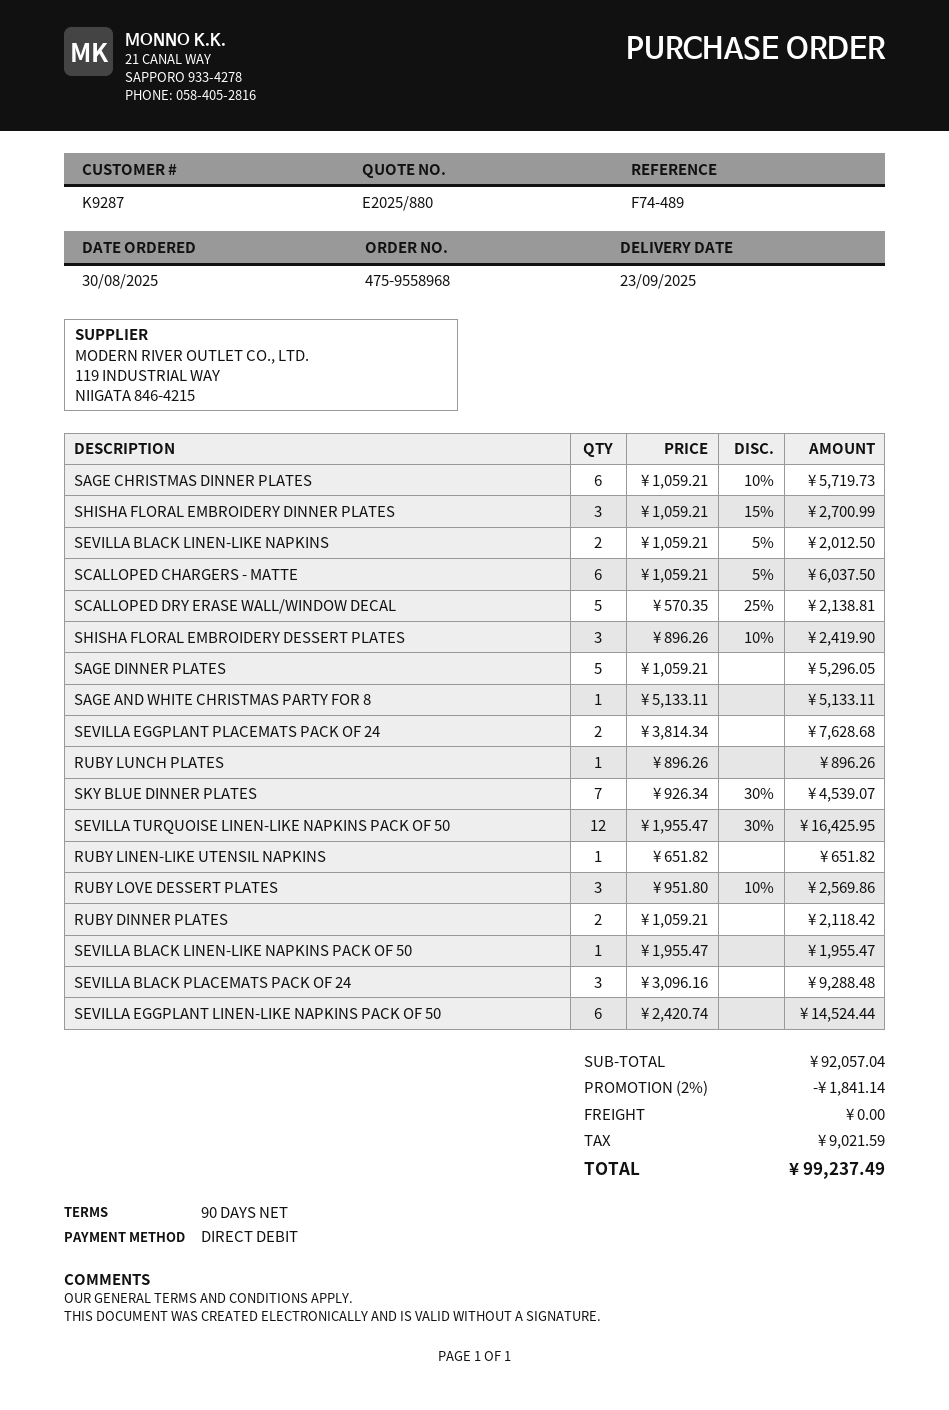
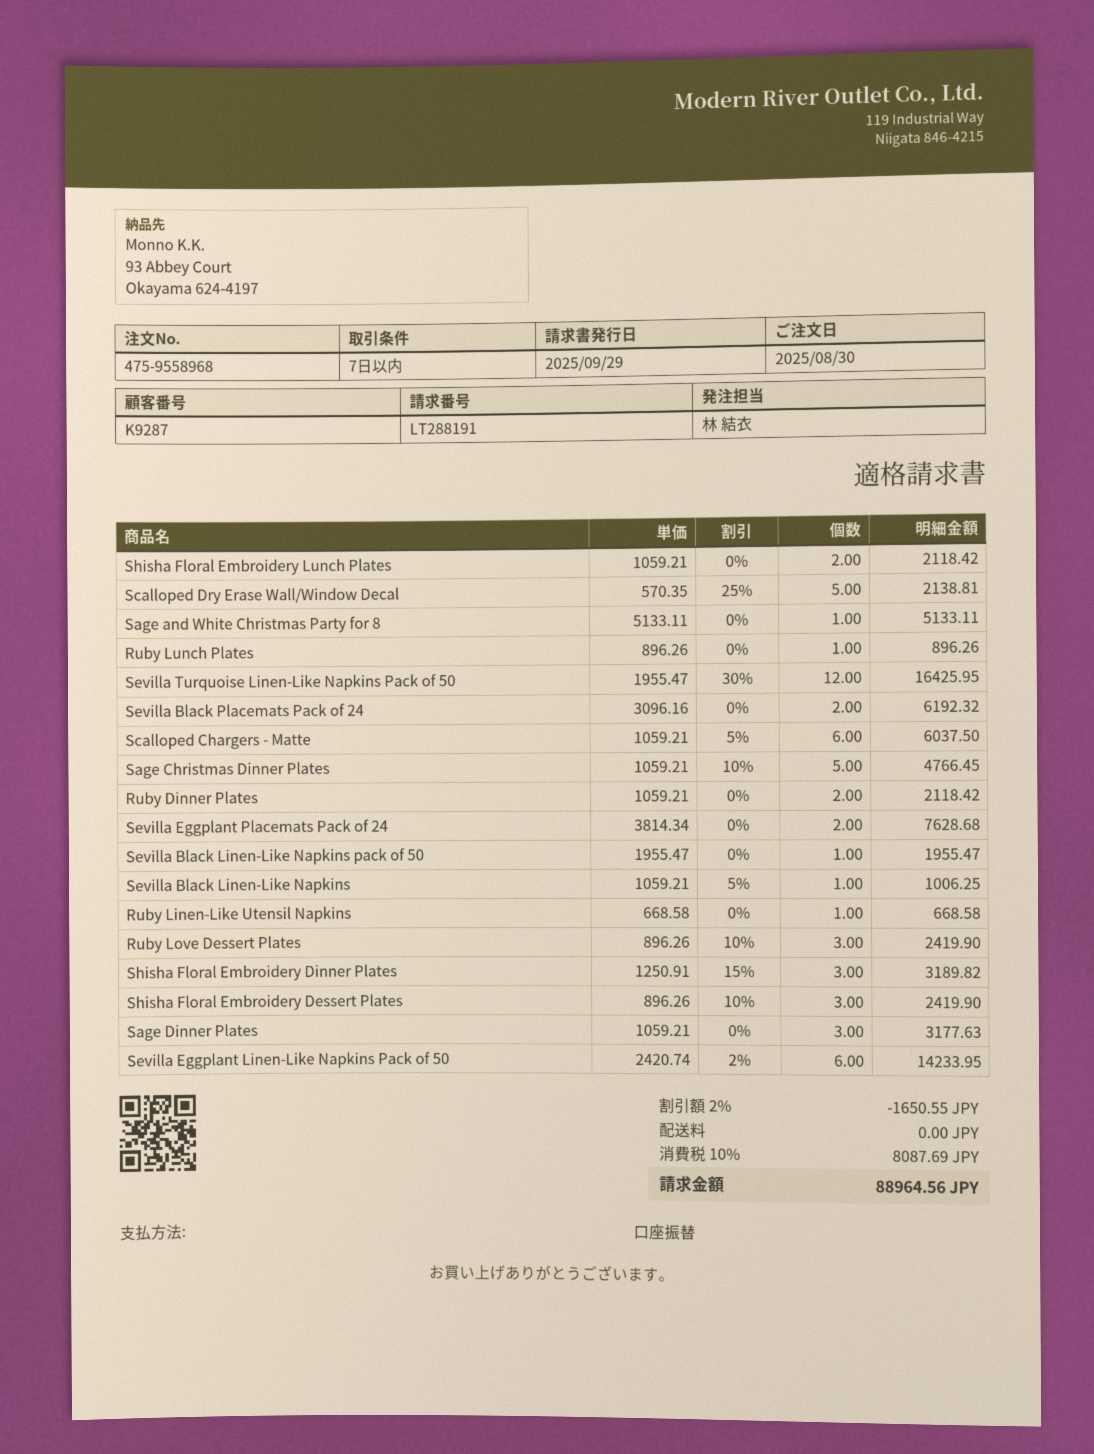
payment terms: 90 days -> 7 days
SAGE CHRISTMAS DINNER PLATES: 6 x 1059.21 - 10% = 5719.73 -> 5 x 1059.21 - 10% = 4766.45
SHISHA FLORAL EMBROIDERY DINNER PLATES: 3 x 1059.21 - 15% = 2700.99 -> 3 x 1250.91 - 15% = 3189.82
SEVILLA BLACK LINEN-LIKE NAPKINS: 2 x 1059.21 - 5% = 2012.50 -> 1 x 1059.21 - 5% = 1006.25
SAGE DINNER PLATES: 5 x 1059.21 = 5296.05 -> 3 x 1059.21 = 3177.63
SKY BLUE DINNER PLATES: 7 x 926.34 - 30% = 4539.07 -> none
RUBY LINEN-LIKE UTENSIL NAPKINS: 1 x 651.82 = 651.82 -> 1 x 668.58 = 668.58
RUBY LOVE DESSERT PLATES: 3 x 951.80 - 10% = 2569.86 -> 3 x 896.26 - 10% = 2419.90
SEVILLA BLACK PLACEMATS PACK OF 24: 3 x 3096.16 = 9288.48 -> 2 x 3096.16 = 6192.32
SEVILLA EGGPLANT LINEN-LIKE NAPKINS PACK OF 50: 6 x 2420.74 = 14524.44 -> 6 x 2420.74 - 2% = 14233.95
Shisha Floral Embroidery Lunch Plates: none -> 2 x 1059.21 = 2118.42
discount: 2% = 1841.14 -> 2% = 1650.55
tax: 9021.59 -> 8087.69
total: 99237.49 -> 88964.56

